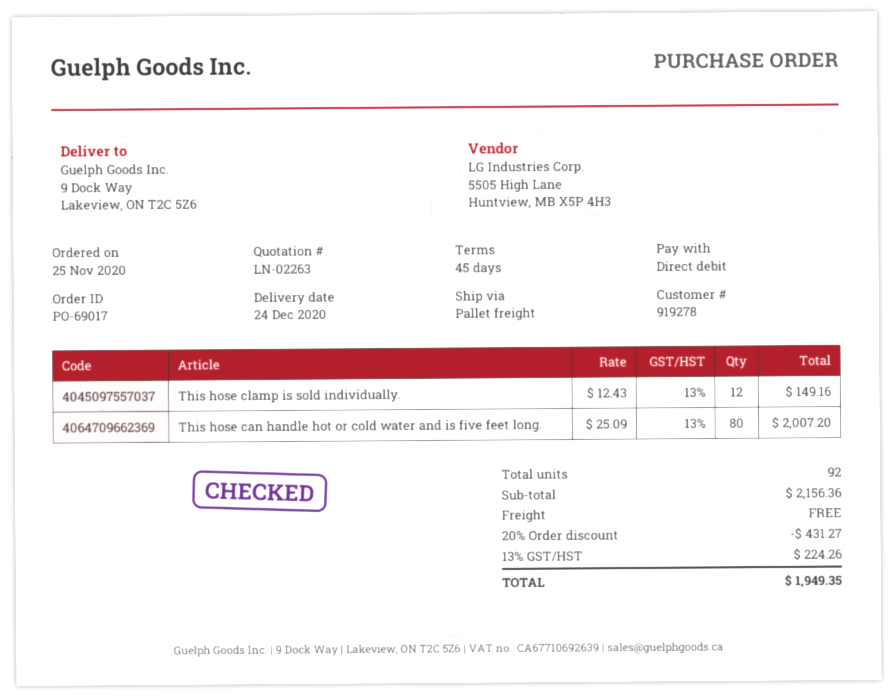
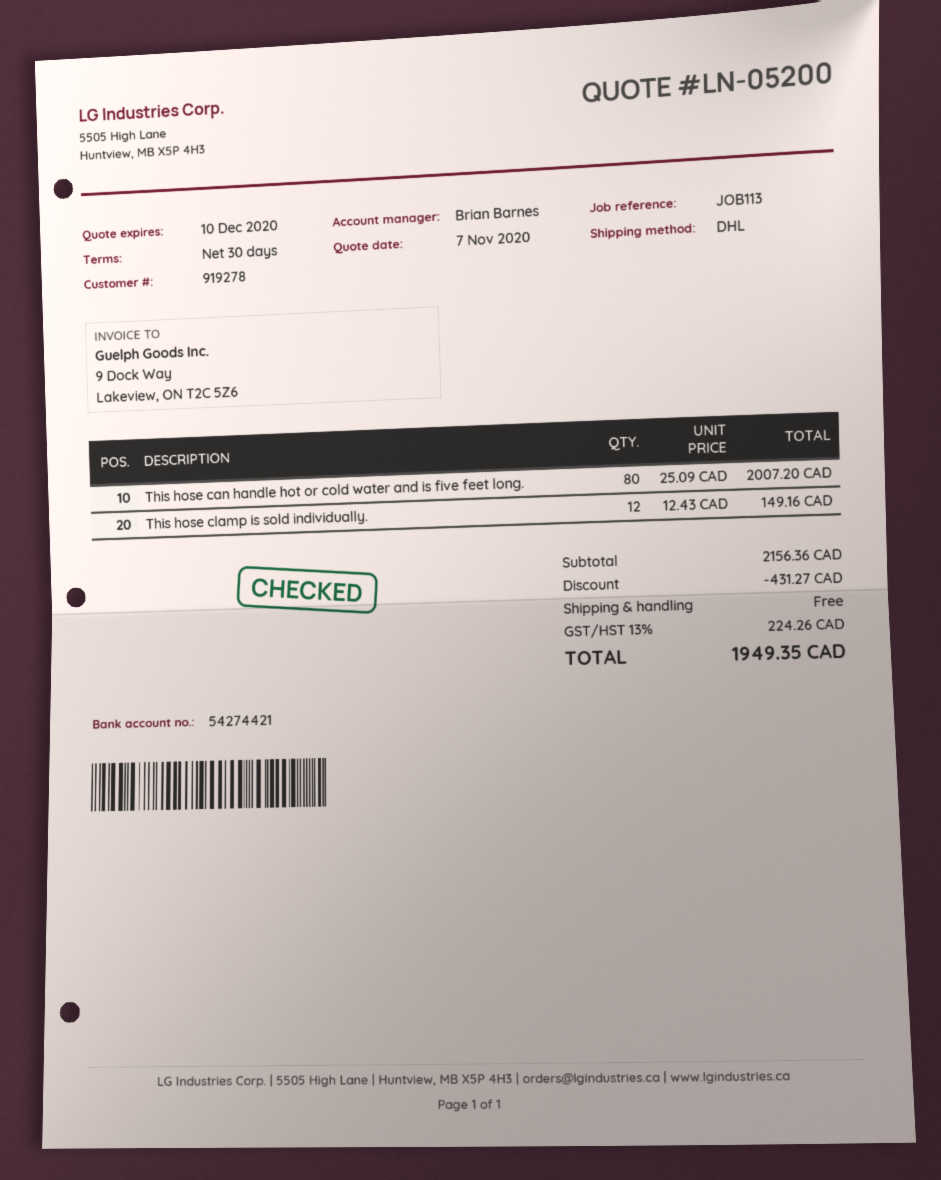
quote number: LN-02263 -> LN-05200
payment terms: 45 days -> 30 days
shipping method: pallet freight -> DHL

